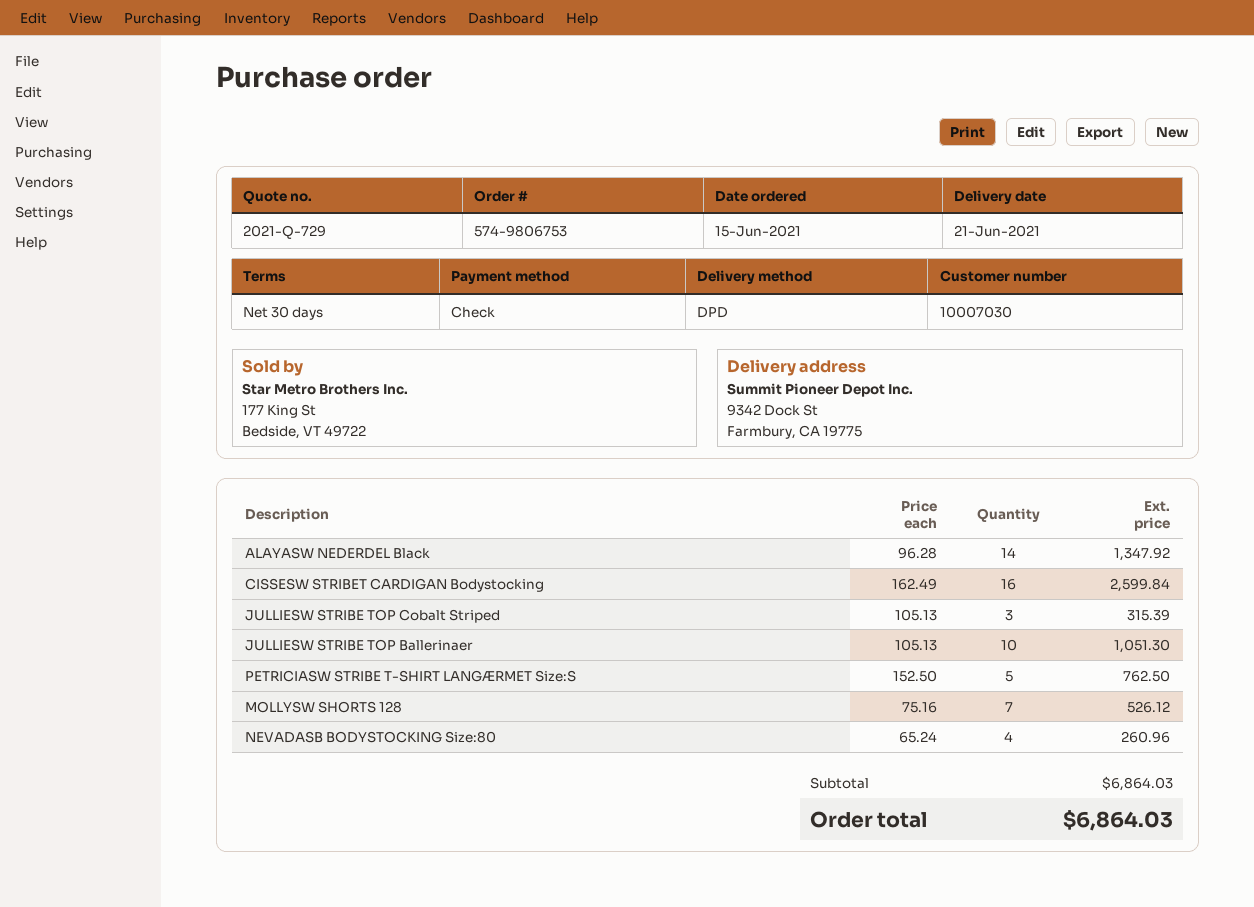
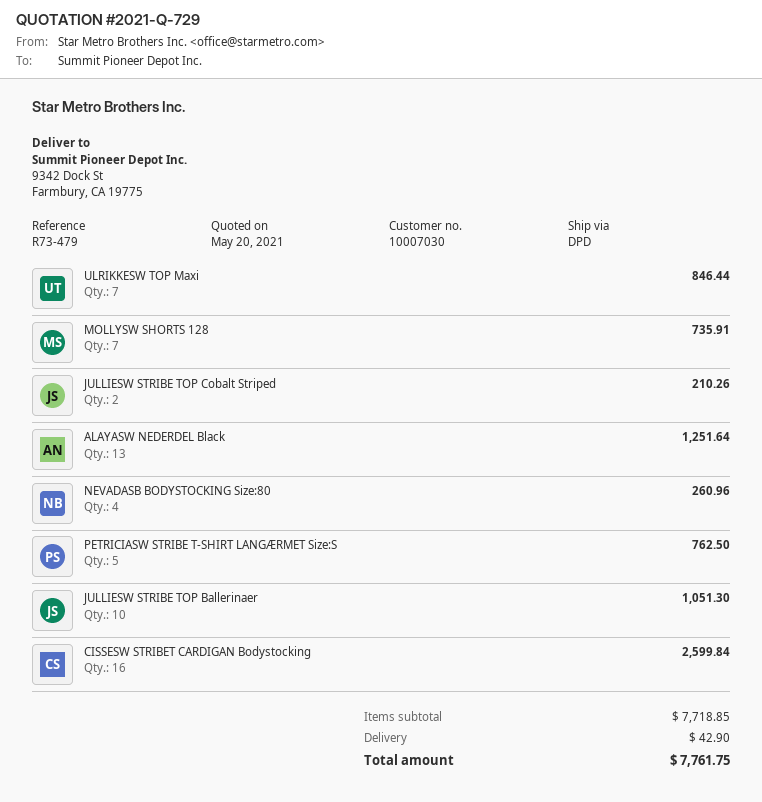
ALAYASW NEDERDEL Black: 14 for 1347.92 -> 13 for 1251.64
JULLIESW STRIBE TOP Cobalt Striped: 3 for 315.39 -> 2 for 210.26
MOLLYSW SHORTS 128: 7 for 526.12 -> 7 for 735.91
ULRIKKESW TOP Maxi: none -> 7 for 846.44
subtotal: 6864.03 -> 7718.85
shipping: none -> 42.90
total: 6864.03 -> 7761.75

